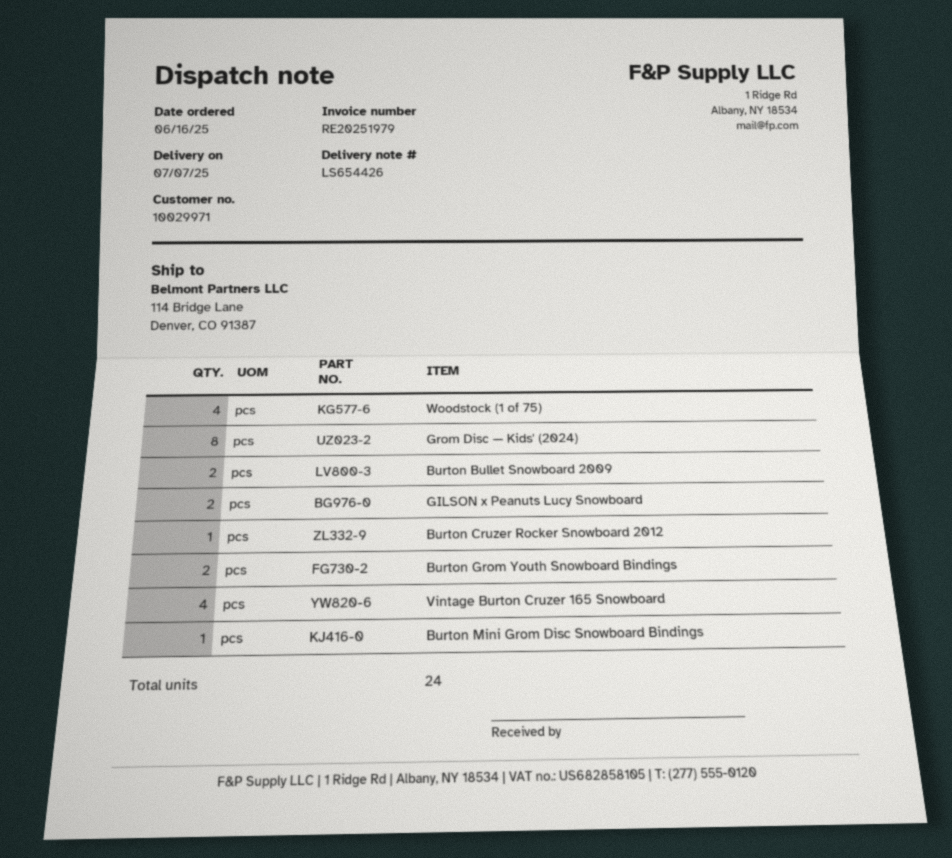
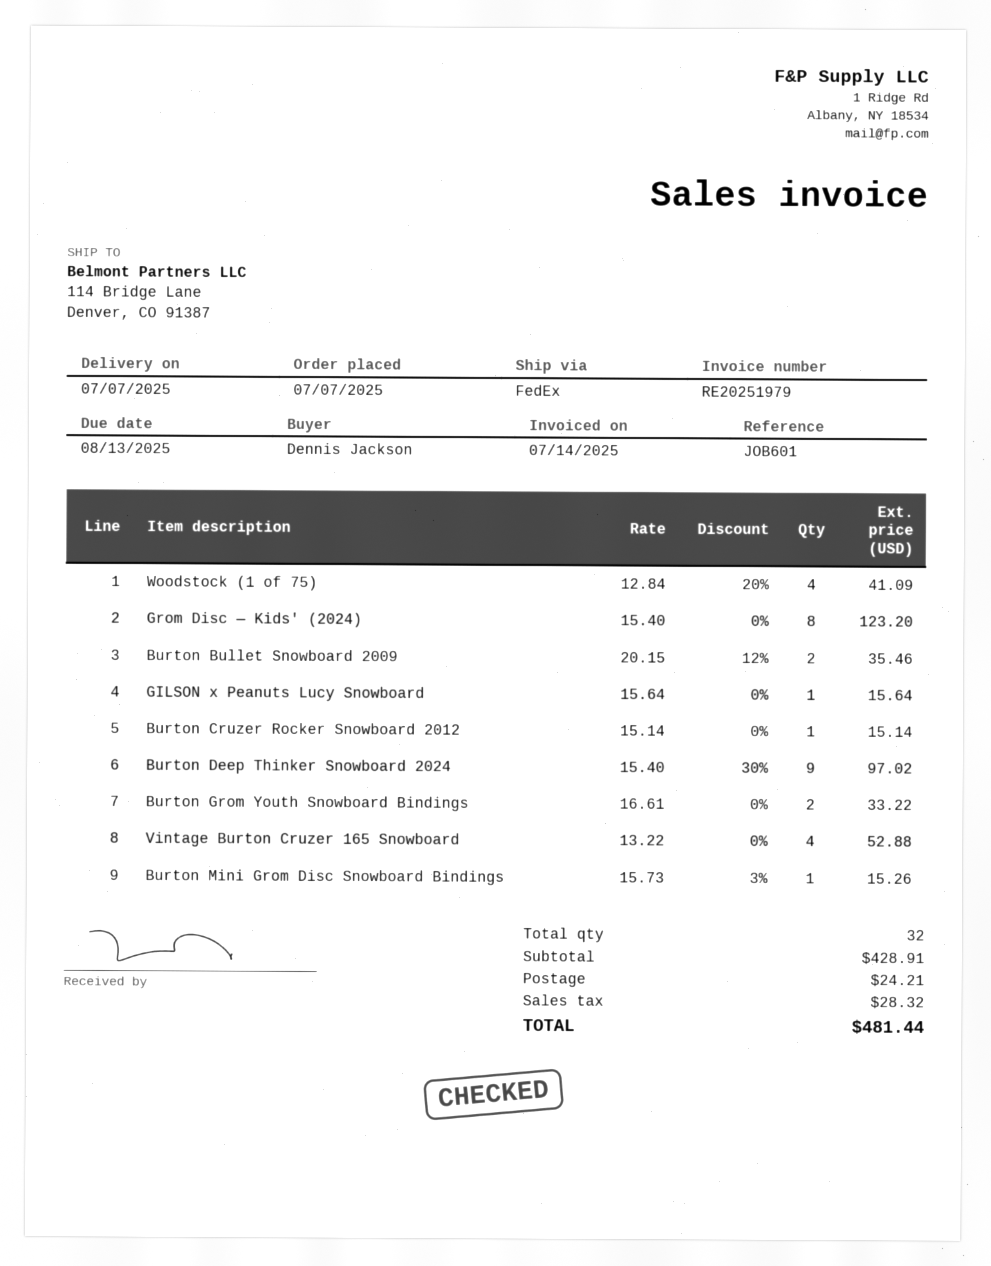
order date: 2025-06-16 -> 2025-07-07
GILSON x Peanuts Lucy Snowboard: 2 -> 1
Burton Deep Thinker Snowboard 2024: none -> 9
total quantity: 24 -> 32

